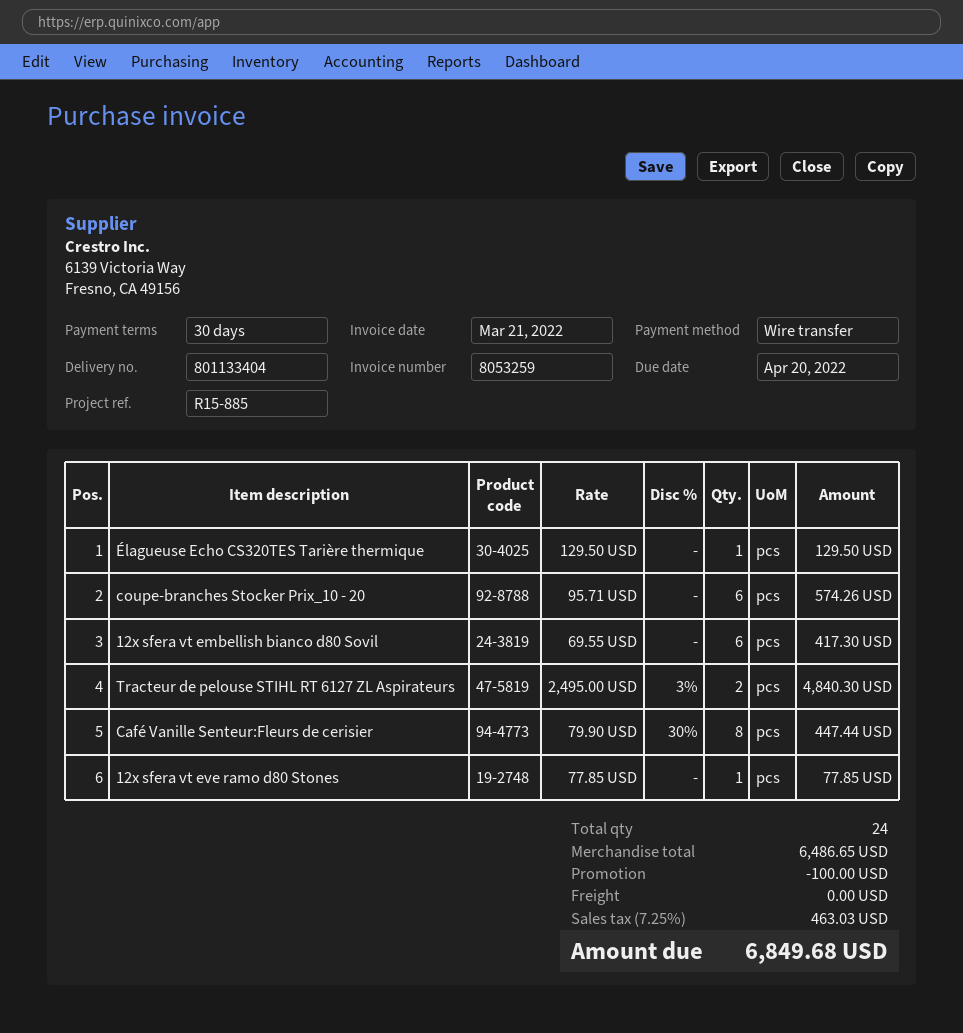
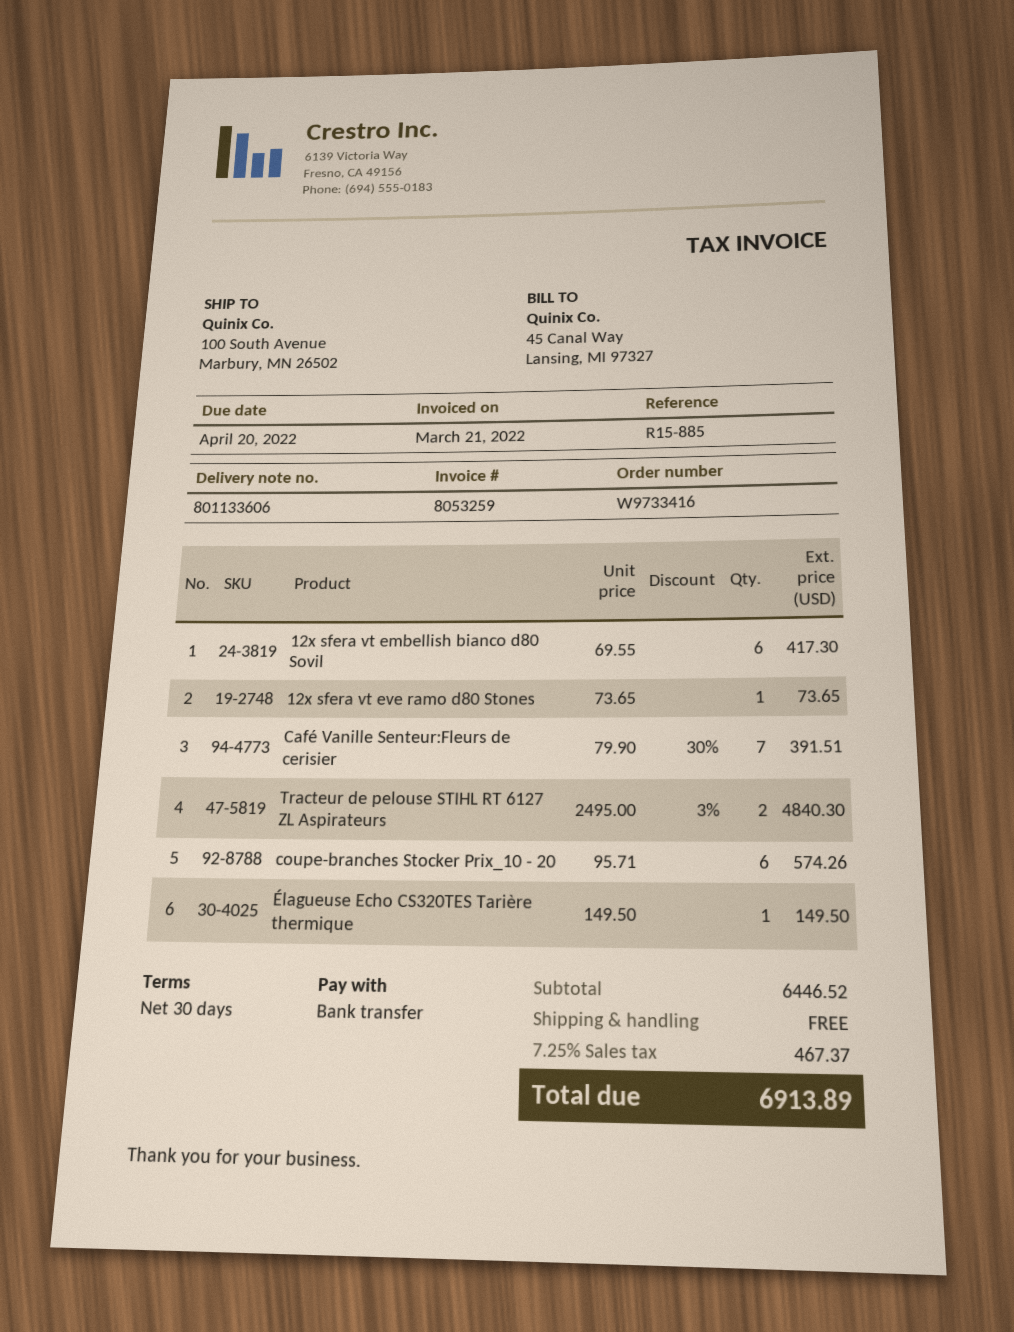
delivery note number: 801133404 -> 801133606
Élagueuse Echo CS320TES Tarière thermique: 1 x 129.50 = 129.50 -> 1 x 149.50 = 149.50
Café Vanille Senteur:Fleurs de cerisier: 8 x 79.90 - 30% = 447.44 -> 7 x 79.90 - 30% = 391.51
12x sfera vt eve ramo d80 Stones: 1 x 77.85 = 77.85 -> 1 x 73.65 = 73.65
subtotal: 6486.65 -> 6446.52
discount: 100.00 -> none
tax: 7.25% = 463.03 -> 7.25% = 467.37
total: 6849.68 -> 6913.89

